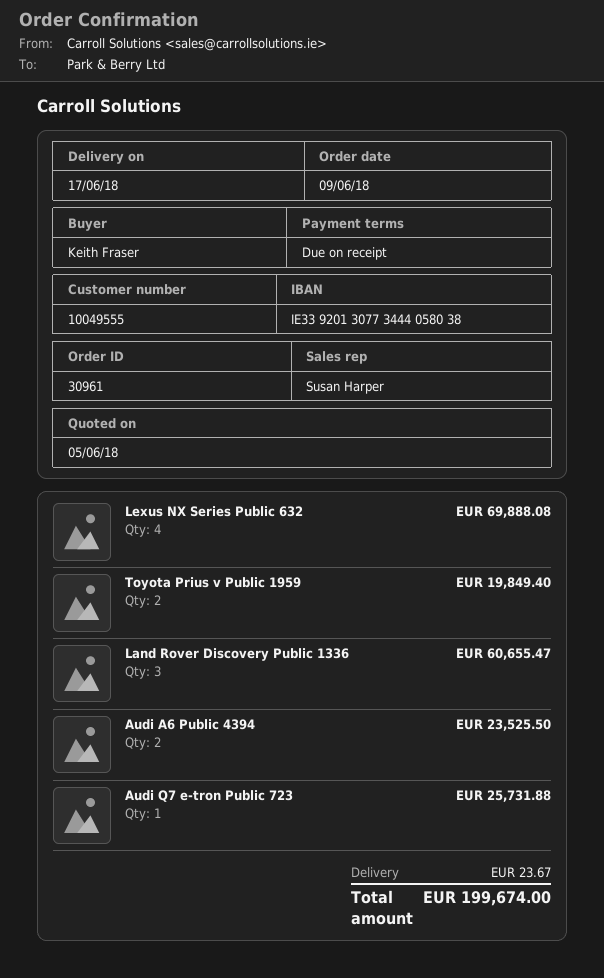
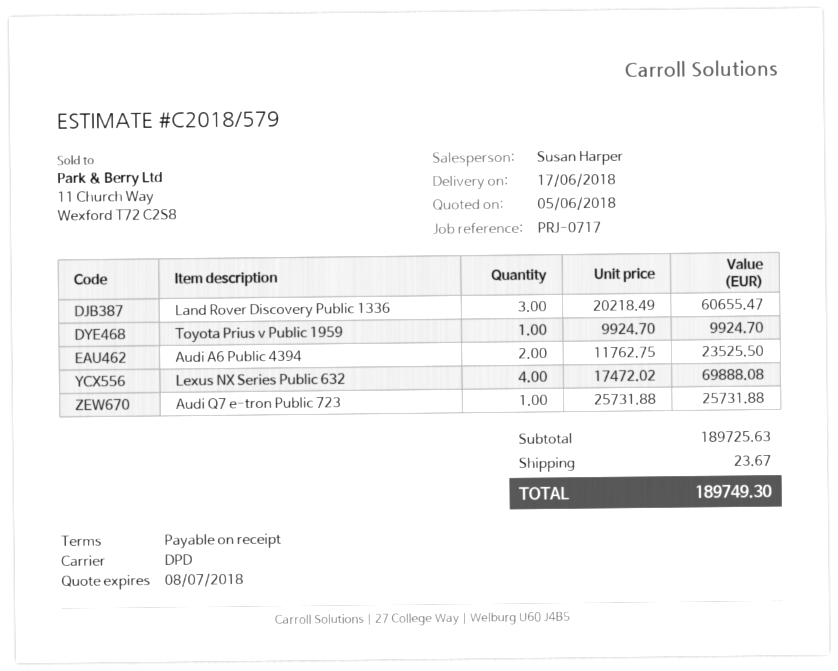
Toyota Prius v Public 1959: 2 for 19849.40 -> 1 for 9924.70
total: 199674.00 -> 189749.30

